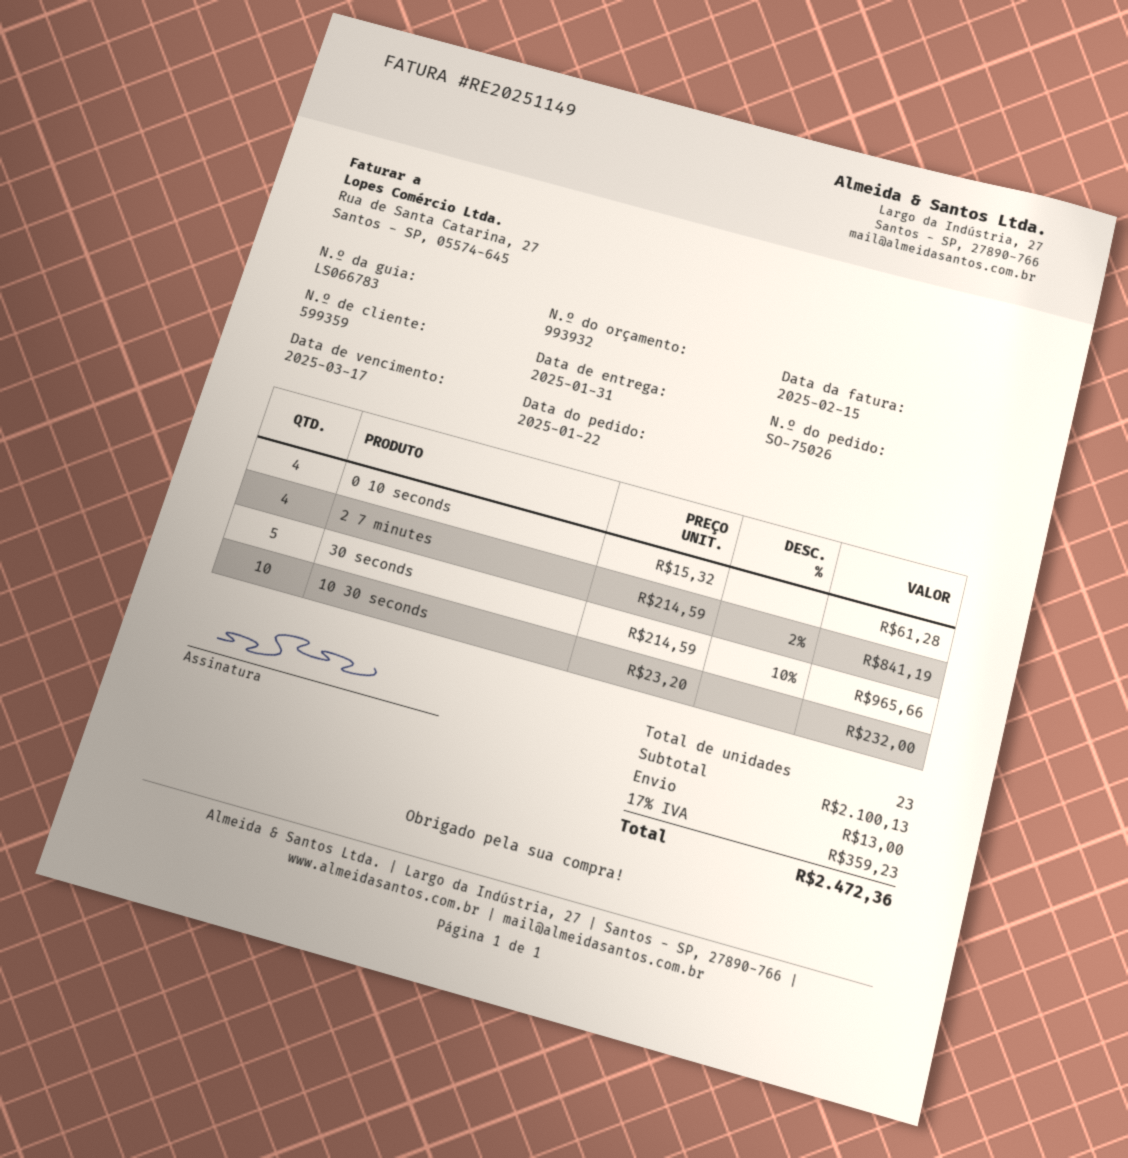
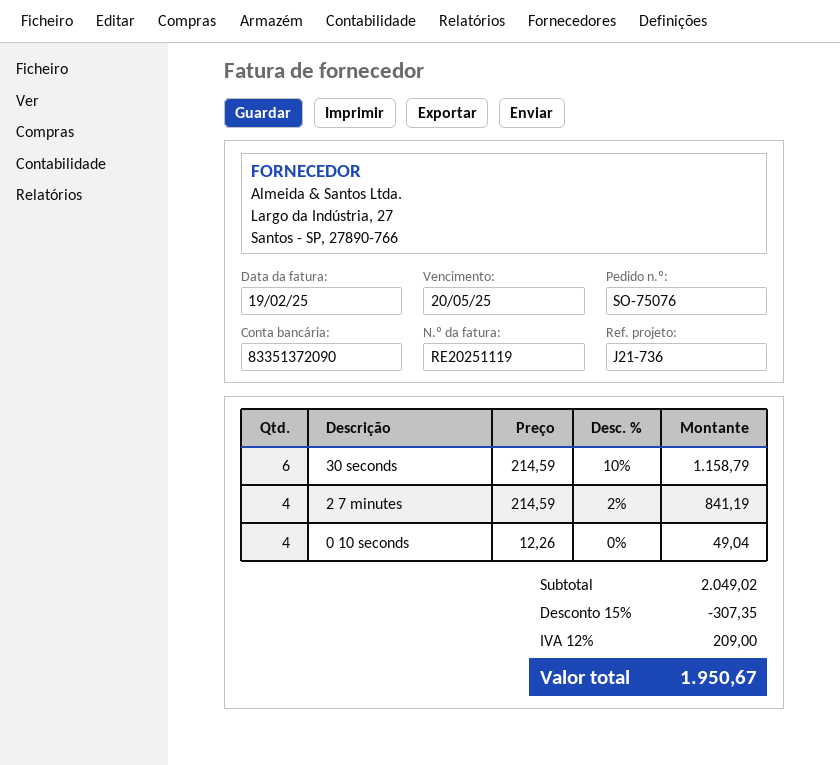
order number: SO-75026 -> SO-75076
invoice number: RE20251149 -> RE20251119
invoice date: 2025-02-15 -> 2025-02-19
due date: 2025-03-17 -> 2025-05-20
0 10 seconds: 4 x 15.32 = 61.28 -> 4 x 12.26 = 49.04
30 seconds: 5 x 214.59 - 10% = 965.66 -> 6 x 214.59 - 10% = 1158.79
10 30 seconds: 10 x 23.20 = 232.00 -> none
subtotal: 2100.13 -> 2049.02
discount: none -> 15% = 307.35
shipping: 13.00 -> none
tax: 17% = 359.23 -> 12% = 209.00
total: 2472.36 -> 1950.67

